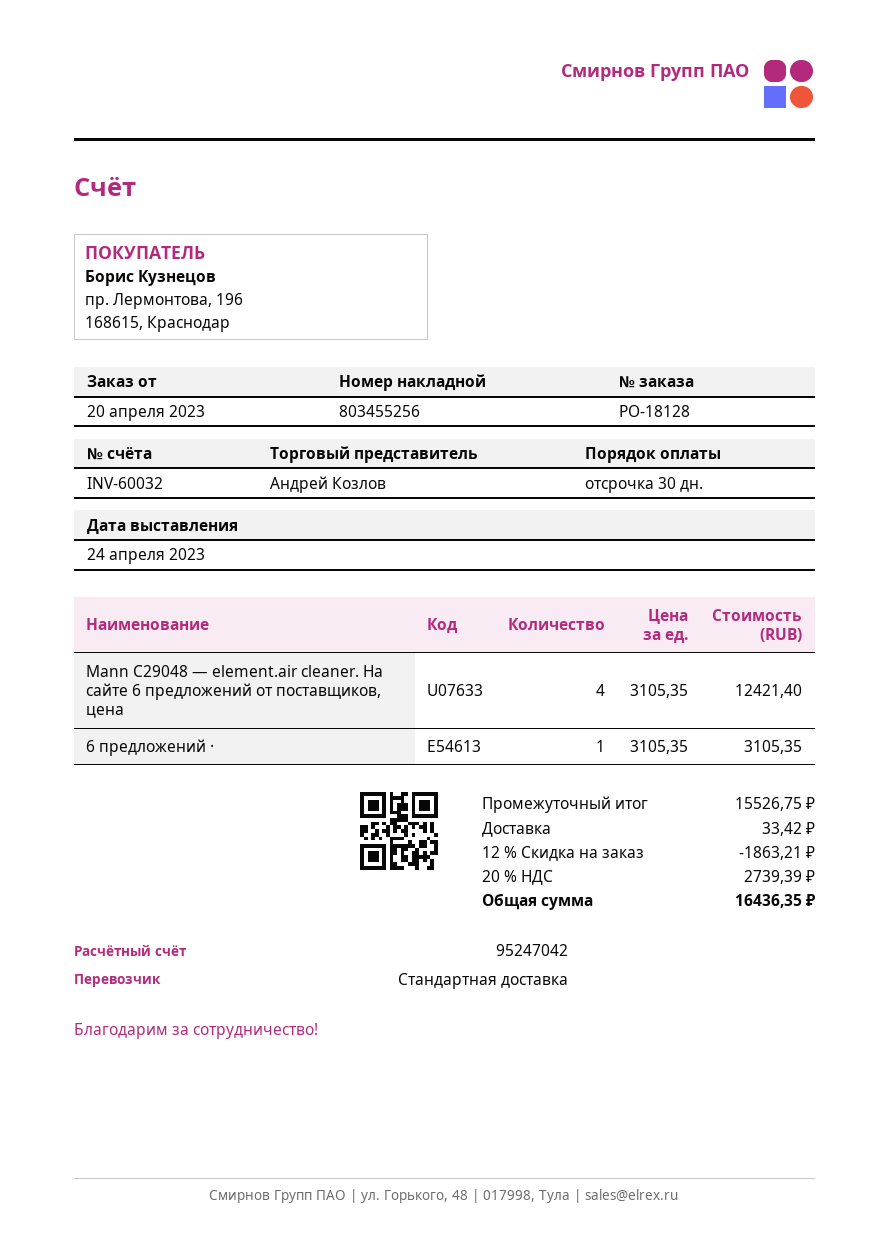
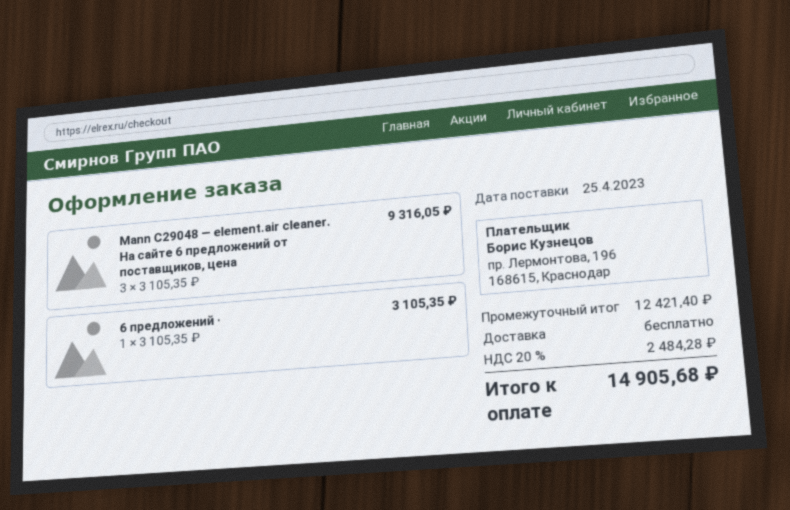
Mann C29048 — element.air cleaner. На сайте 6 предложений от поставщиков, цена: 4 x 3105.35 = 12421.40 -> 3 x 3105.35 = 9316.05
subtotal: 15526.75 -> 12421.40
discount: 12% = 1863.21 -> none
shipping: 33.42 -> 0.00
tax: 20% = 2739.39 -> 20% = 2484.28
total: 16436.35 -> 14905.68

